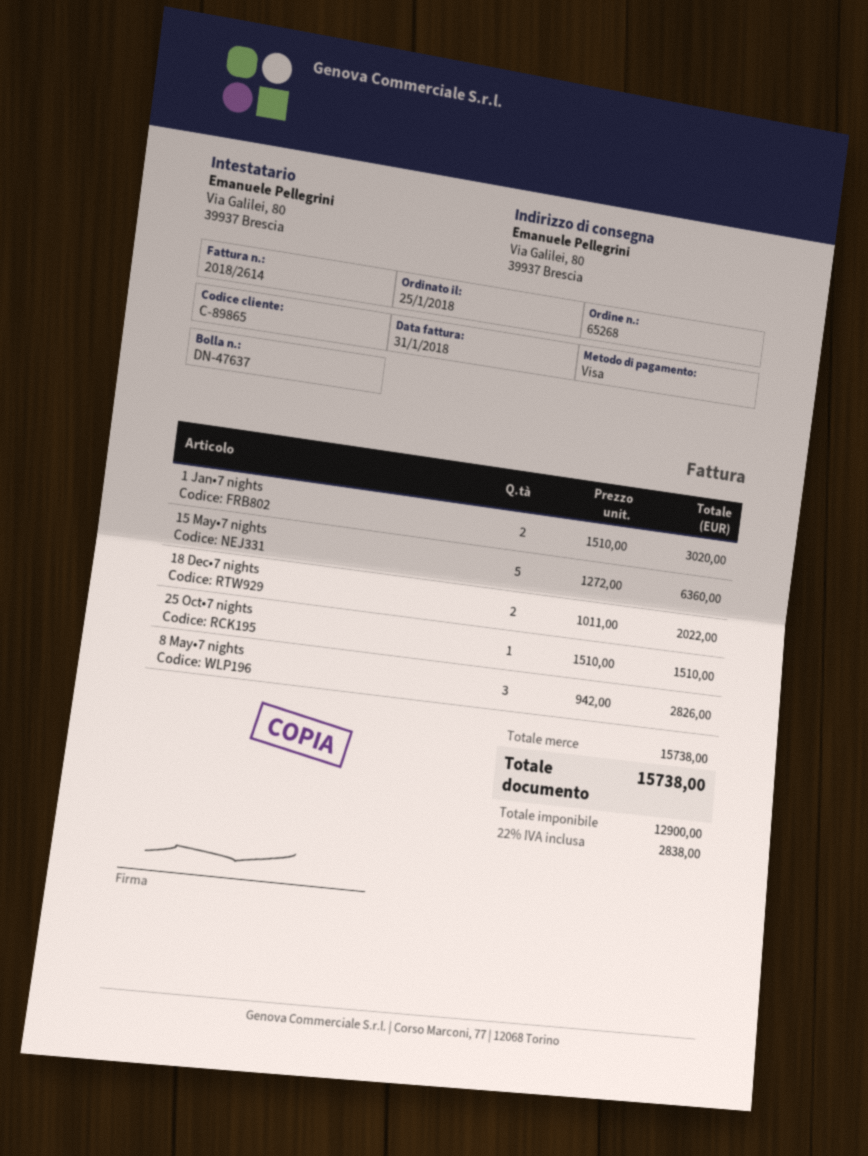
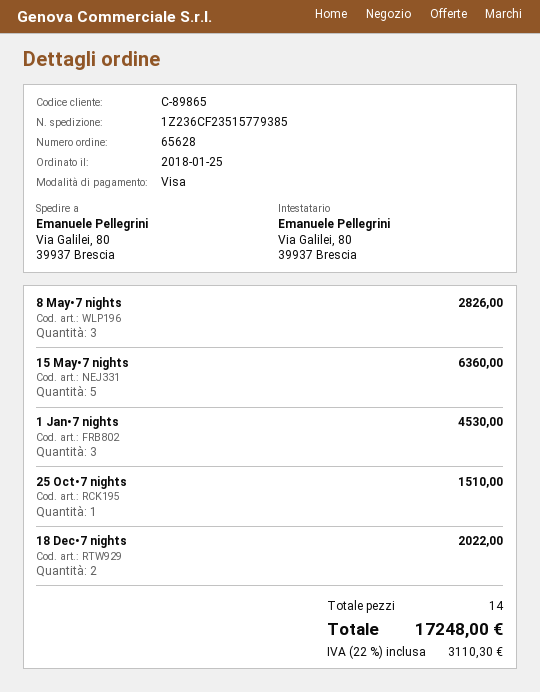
order number: 65268 -> 65628
1 Jan•7 nights: 2 for 3020.00 -> 3 for 4530.00
tax: 22% = 2838.00 -> 22% = 3110.30
total: 15738.00 -> 17248.00

